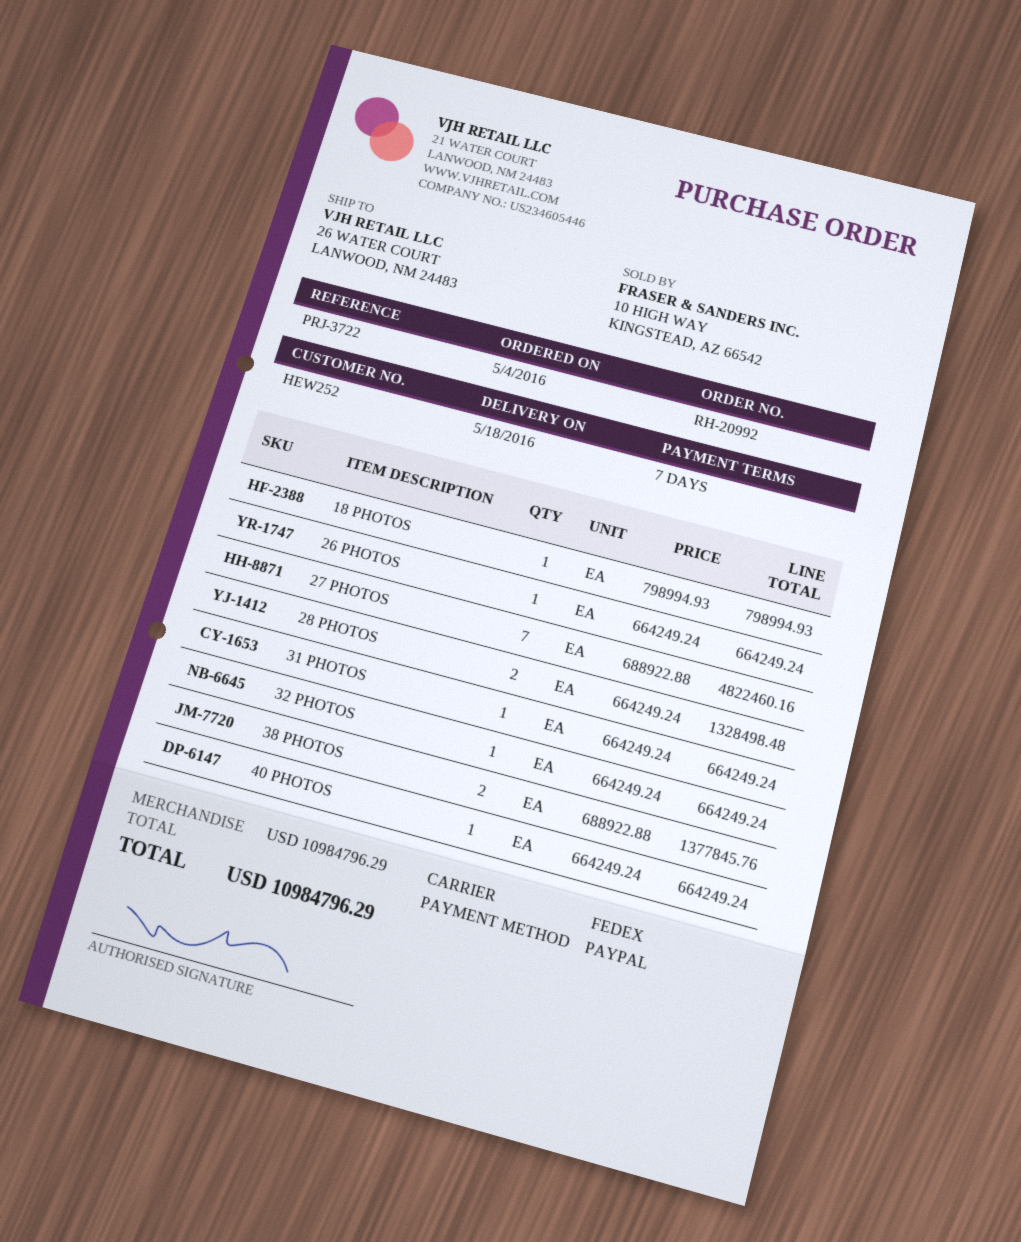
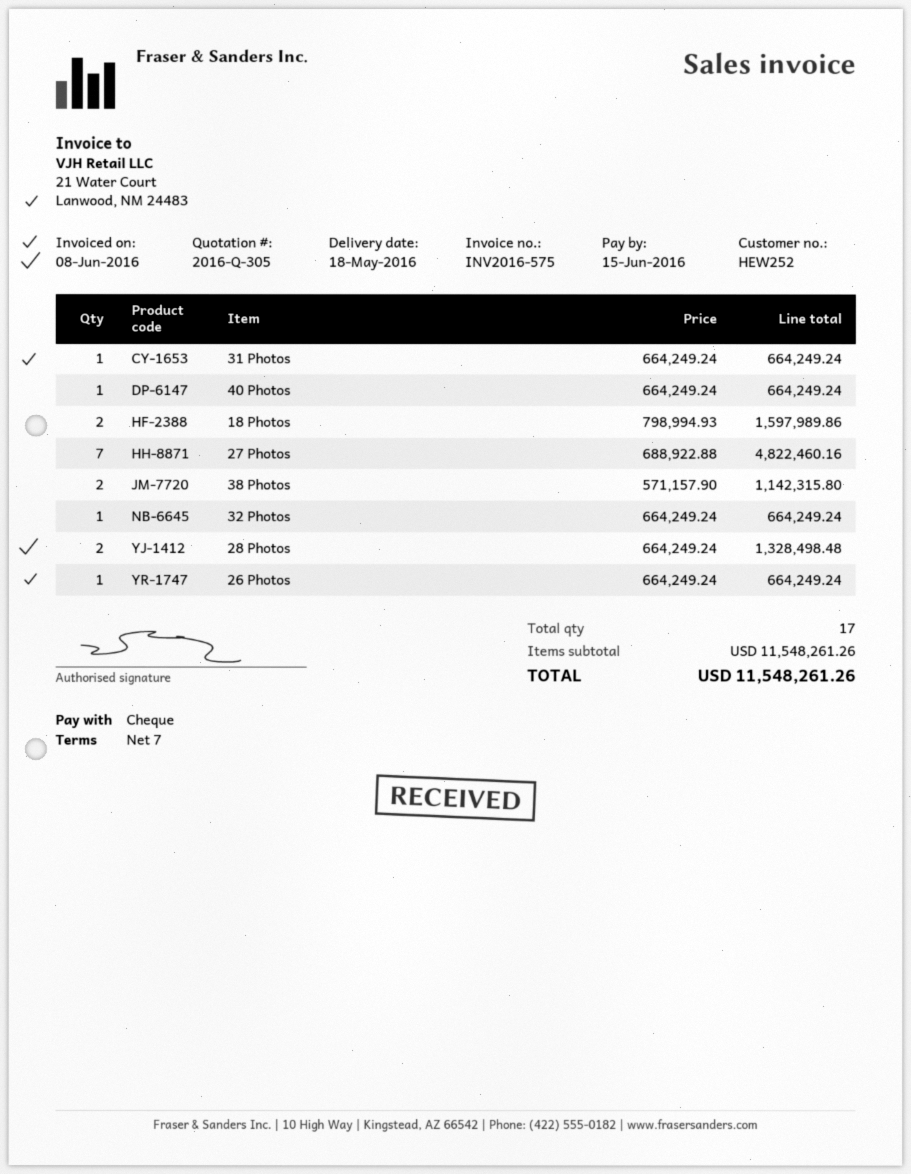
payment method: PayPal -> cheque
18 PHOTOS: 1 x 798994.93 = 798994.93 -> 2 x 798994.93 = 1597989.86
38 PHOTOS: 2 x 688922.88 = 1377845.76 -> 2 x 571157.90 = 1142315.80
subtotal: 10984796.29 -> 11548261.26
total: 10984796.29 -> 11548261.26

